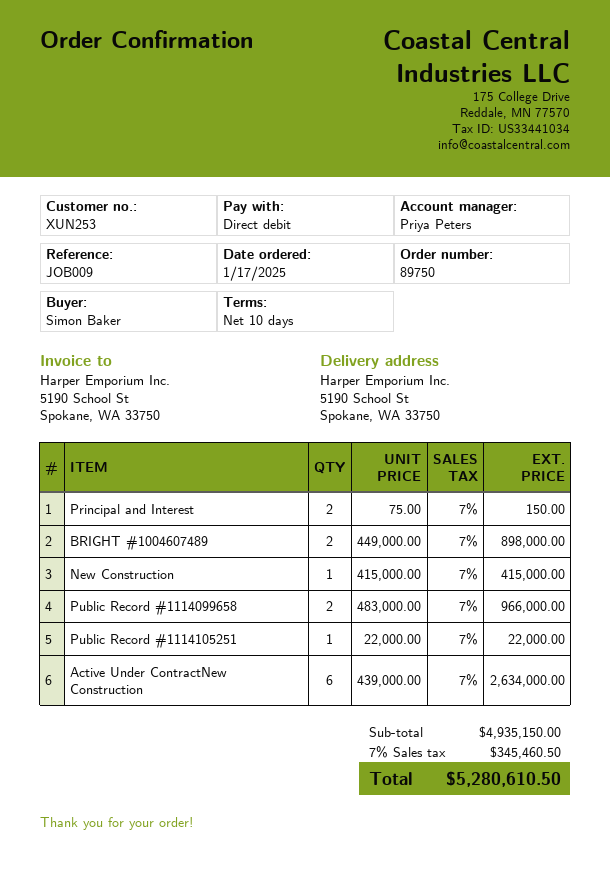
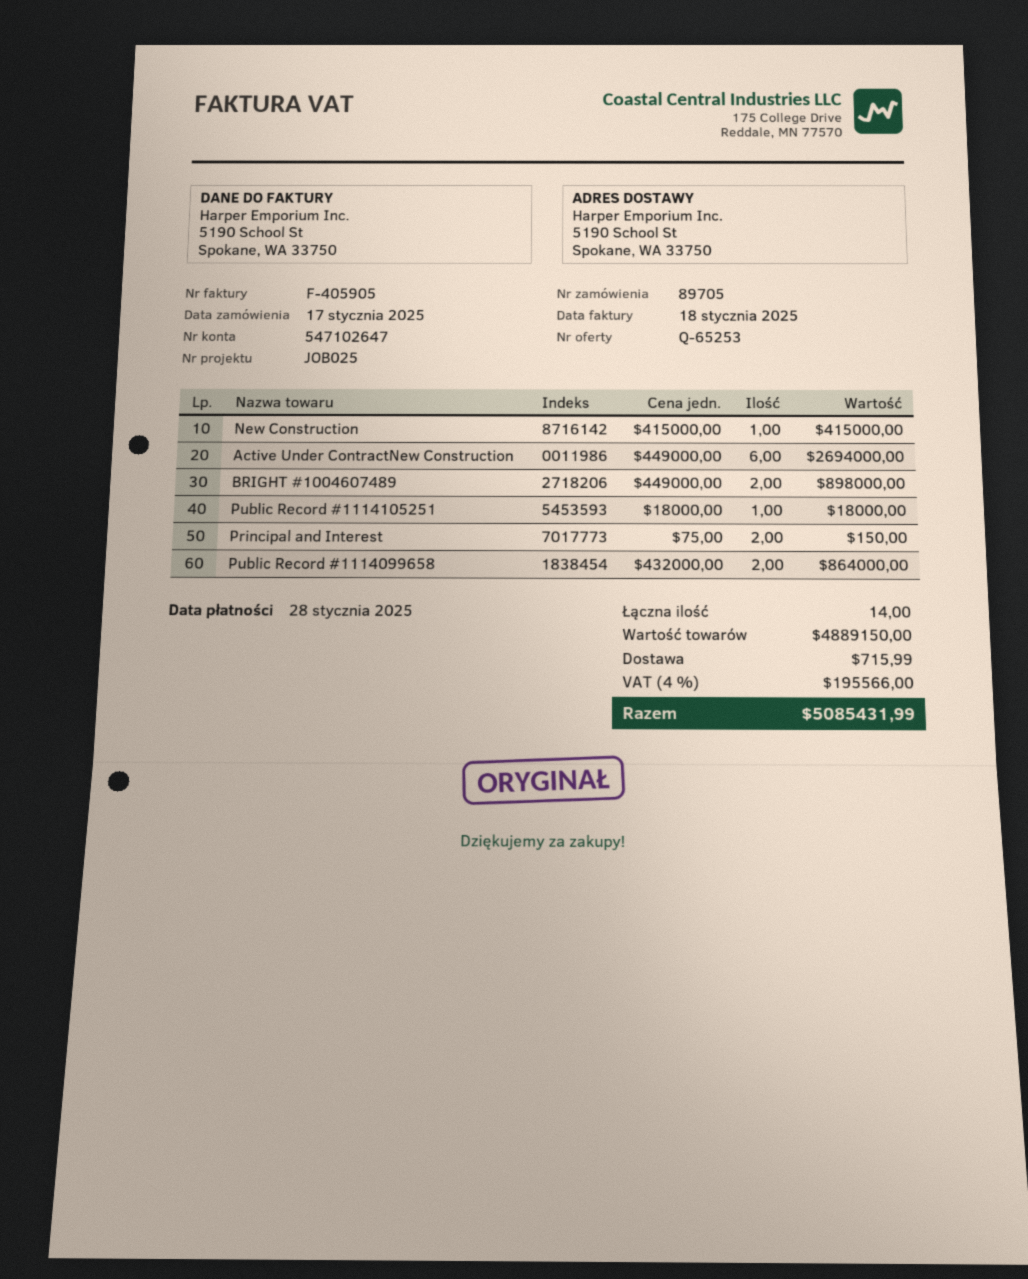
order number: 89750 -> 89705
reference: JOB009 -> JOB025
Public Record #1114099658: 2 x 483000.00 = 966000.00 -> 2 x 432000.00 = 864000.00
Public Record #1114105251: 1 x 22000.00 = 22000.00 -> 1 x 18000.00 = 18000.00
Active Under ContractNew Construction: 6 x 439000.00 = 2634000.00 -> 6 x 449000.00 = 2694000.00
subtotal: 4935150.00 -> 4889150.00
shipping: none -> 715.99
tax: 7% = 345460.50 -> 4% = 195566.00
total: 5280610.50 -> 5085431.99

